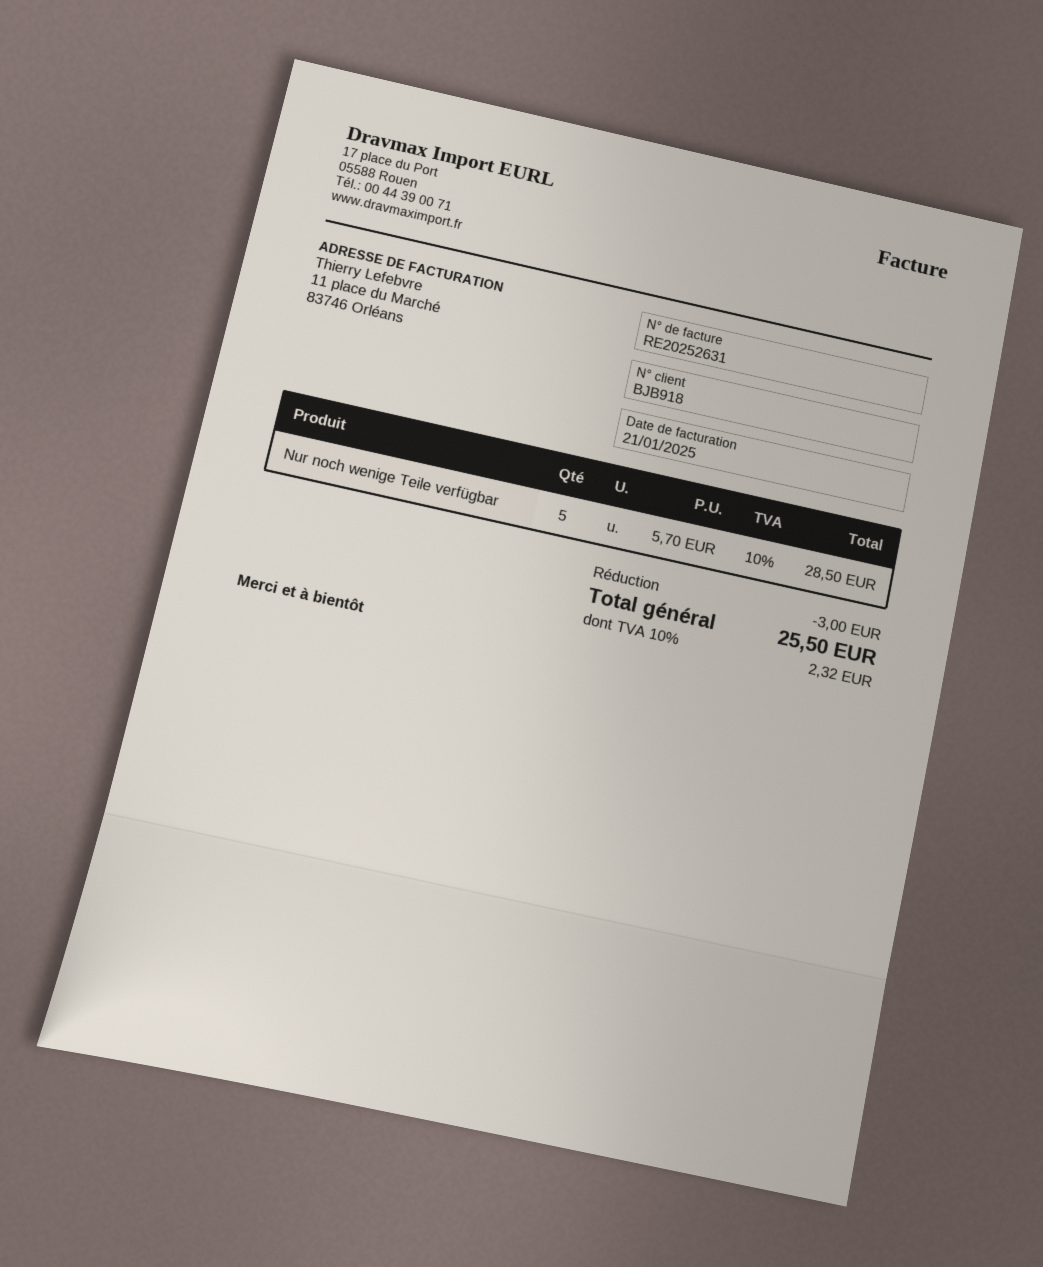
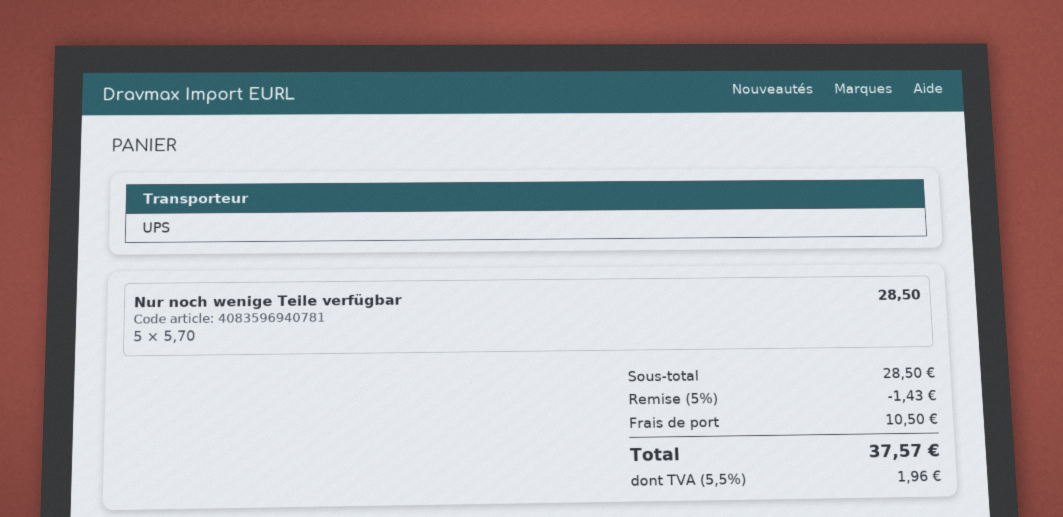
discount: 3.00 -> 1.43
shipping: none -> 10.50
tax: 10% = 2.32 -> 5.5% = 1.96
total: 25.50 -> 37.57

